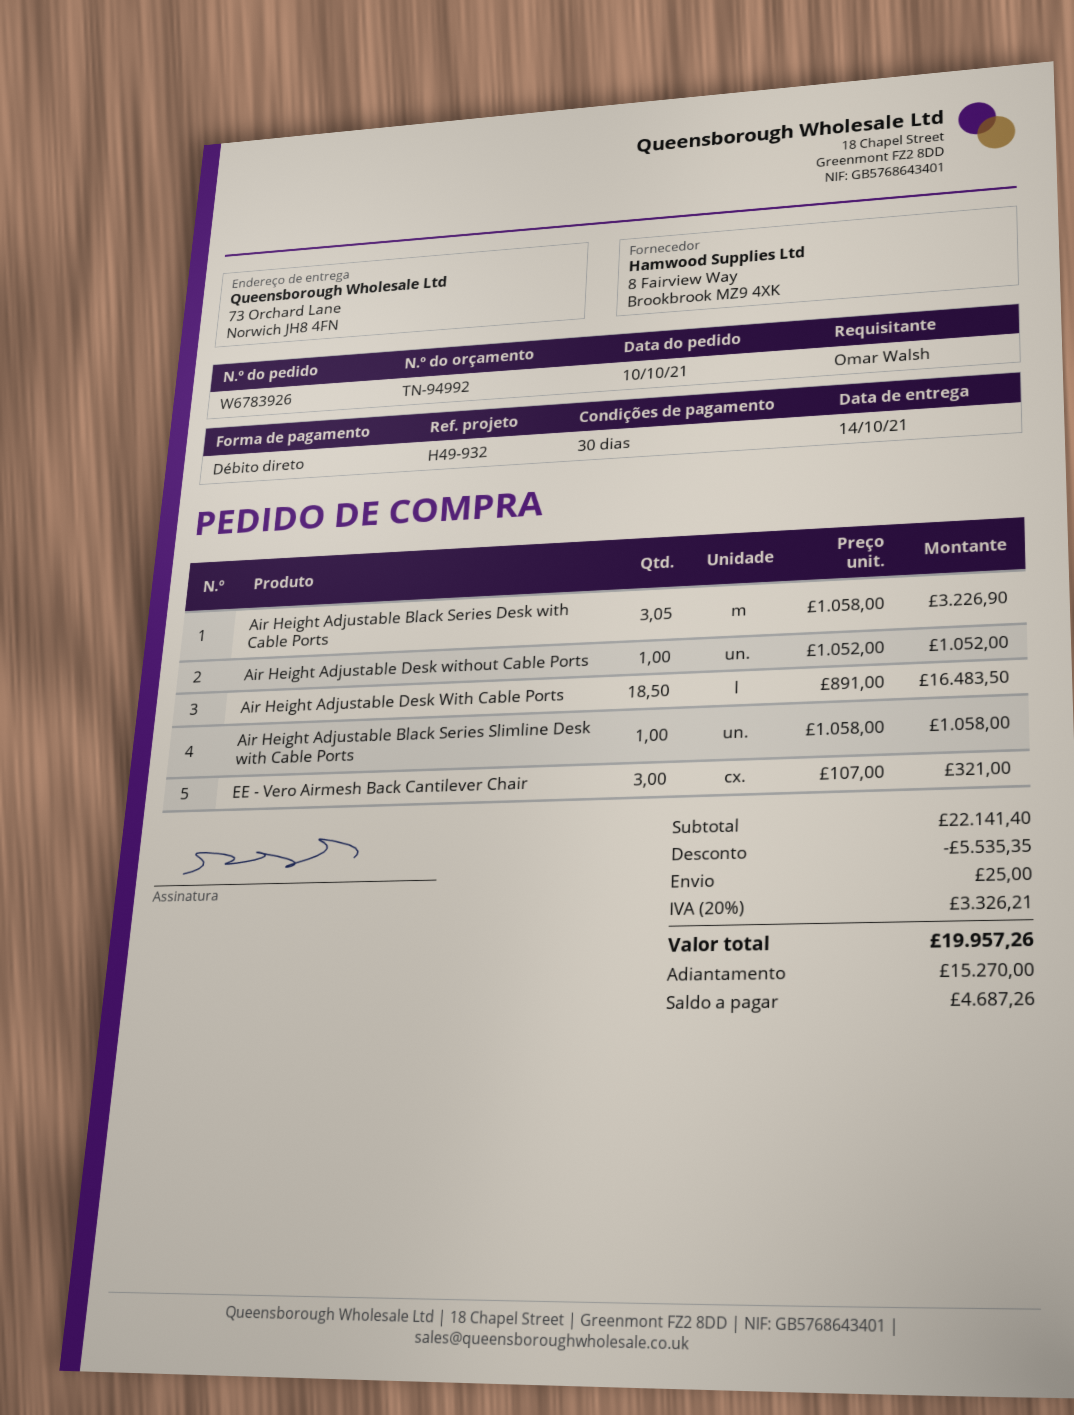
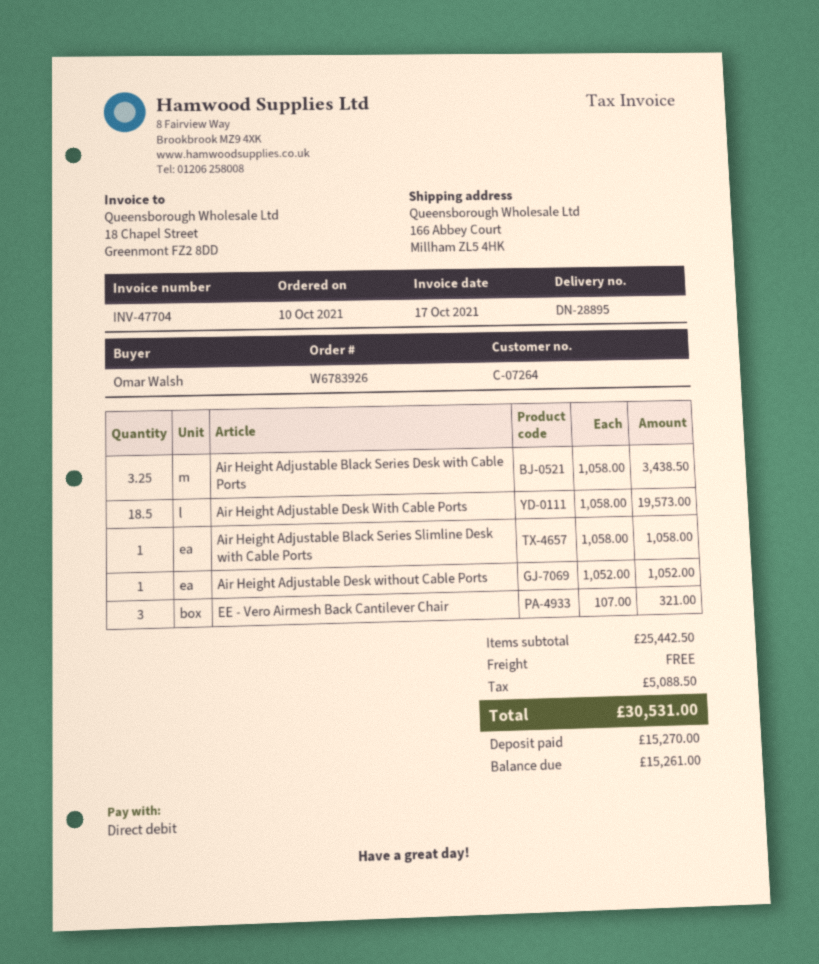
ship to: 73 Orchard Lane, Norwich JH8 4FN -> 166 Abbey Court, Millham ZL5 4HK
Air Height Adjustable Black Series Desk with Cable Ports: 3.05 x 1058.00 = 3226.90 -> 3.25 x 1058.00 = 3438.50
Air Height Adjustable Desk With Cable Ports: 18.5 x 891.00 = 16483.50 -> 18.5 x 1058.00 = 19573.00
subtotal: 22141.40 -> 25442.50
discount: 5535.35 -> none
shipping: 25.00 -> 0.00
tax: 3326.21 -> 5088.50
total: 19957.26 -> 30531.00
balance: 4687.26 -> 15261.00

